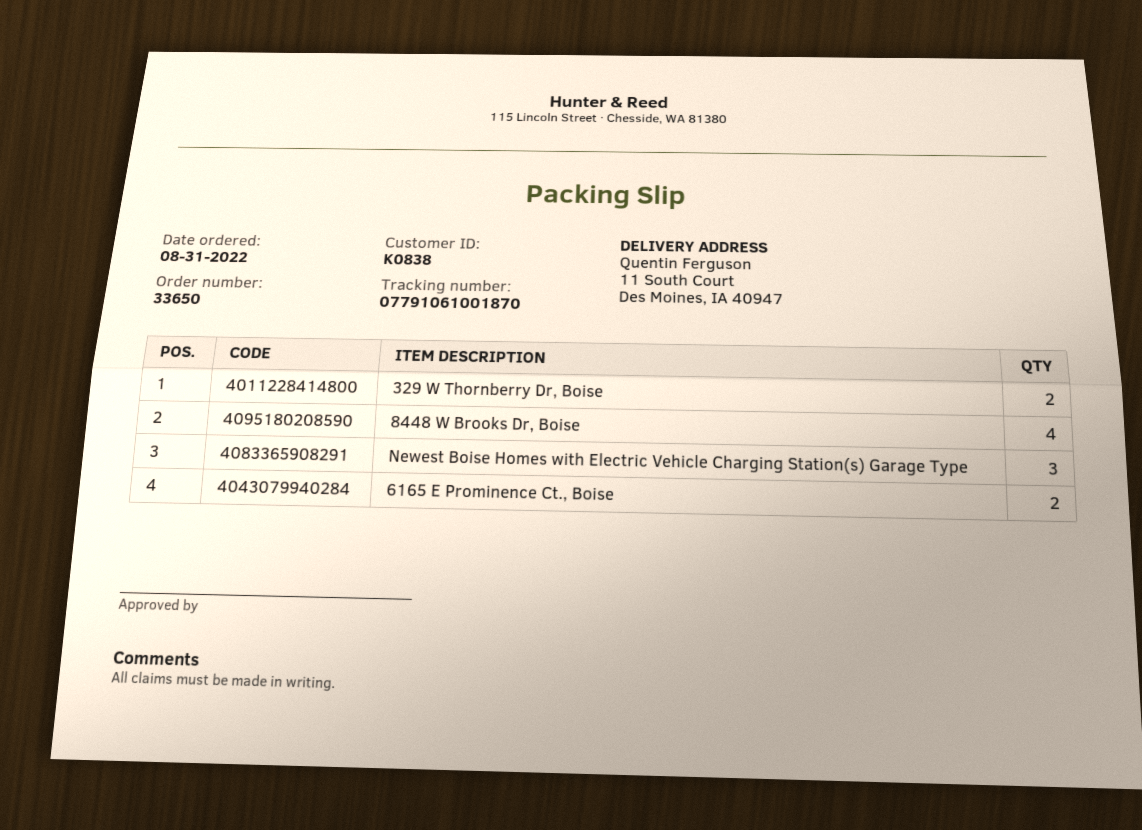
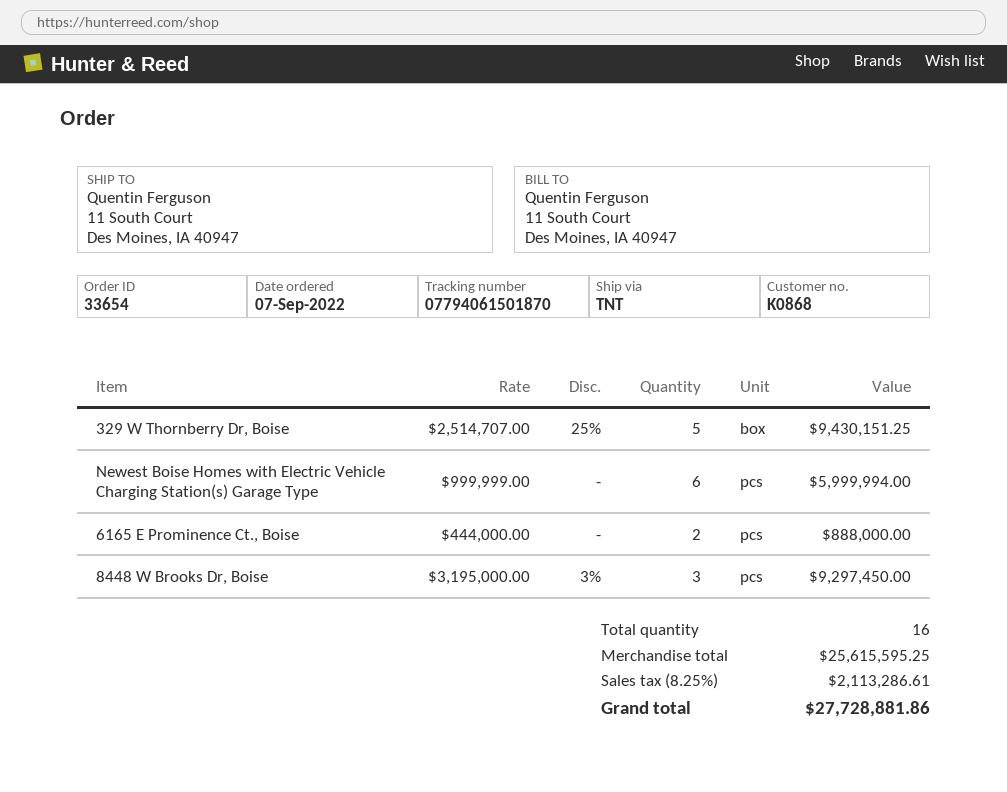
order number: 33650 -> 33654
order date: 2022-08-31 -> 2022-09-07
customer number: K0838 -> K0868
tracking number: 07791061001870 -> 07794061501870
329 W Thornberry Dr, Boise: 2 -> 5
8448 W Brooks Dr, Boise: 4 -> 3
Newest Boise Homes with Electric Vehicle Charging Station(s) Garage Type: 3 -> 6

